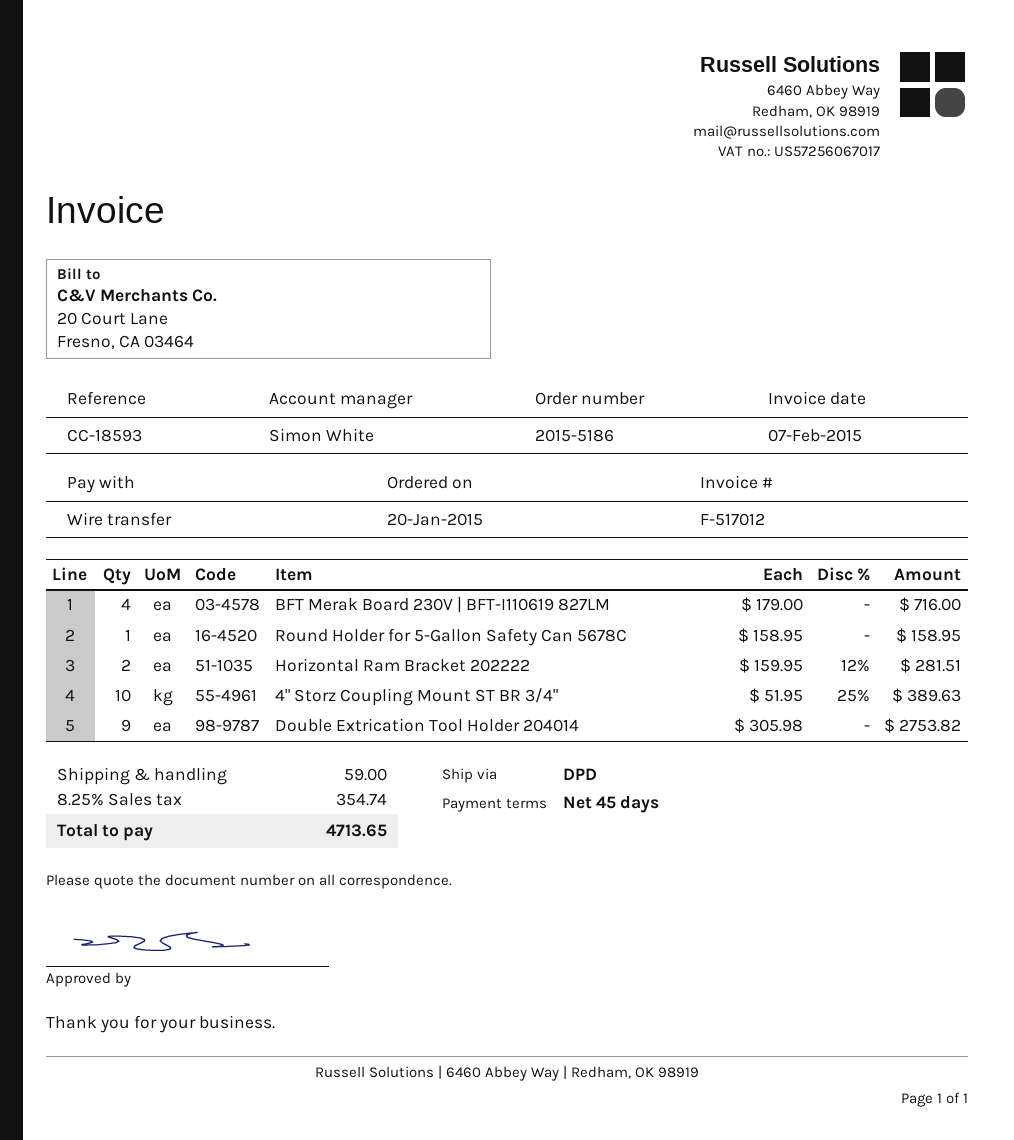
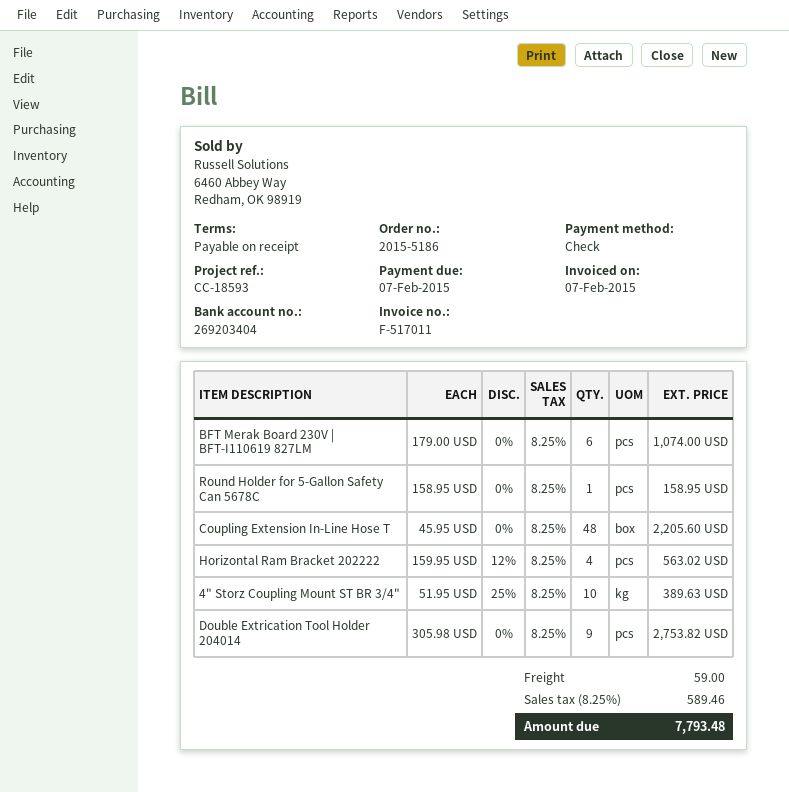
invoice number: F-517012 -> F-517011
payment terms: 45 days -> on receipt
payment method: bank transfer -> cheque
BFT Merak Board 230V | BFT-I110619 827LM: 4 x 179.00 = 716.00 -> 6 x 179.00 = 1074.00
Horizontal Ram Bracket 202222: 2 x 159.95 - 12% = 281.51 -> 4 x 159.95 - 12% = 563.02
Coupling Extension In-Line Hose T: none -> 48 x 45.95 = 2205.60
tax: 8.25% = 354.74 -> 8.25% = 589.46
total: 4713.65 -> 7793.48

